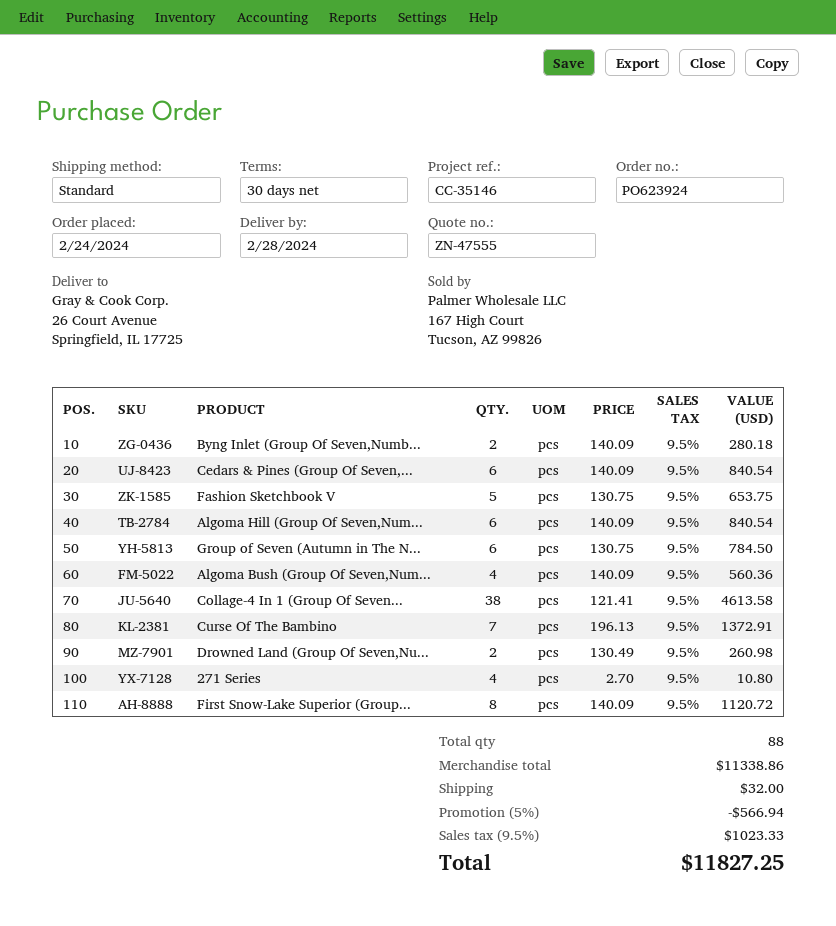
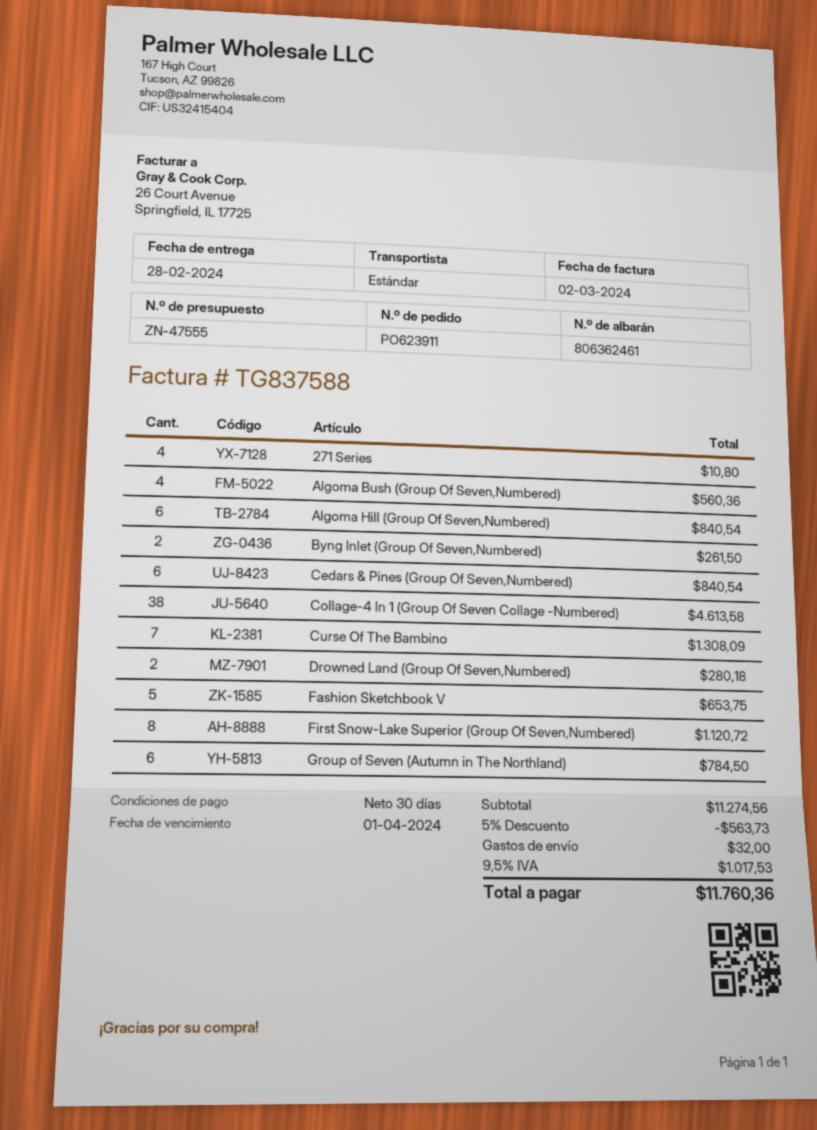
order number: PO623924 -> PO623911
Byng Inlet (Group Of Seven,Numb...: 2 for 280.18 -> 2 for 261.50
Curse Of The Bambino: 7 for 1372.91 -> 7 for 1308.09
Drowned Land (Group Of Seven,Nu...: 2 for 260.98 -> 2 for 280.18
subtotal: 11338.86 -> 11274.56
discount: 5% = 566.94 -> 5% = 563.73
tax: 9.5% = 1023.33 -> 9.5% = 1017.53
total: 11827.25 -> 11760.36

